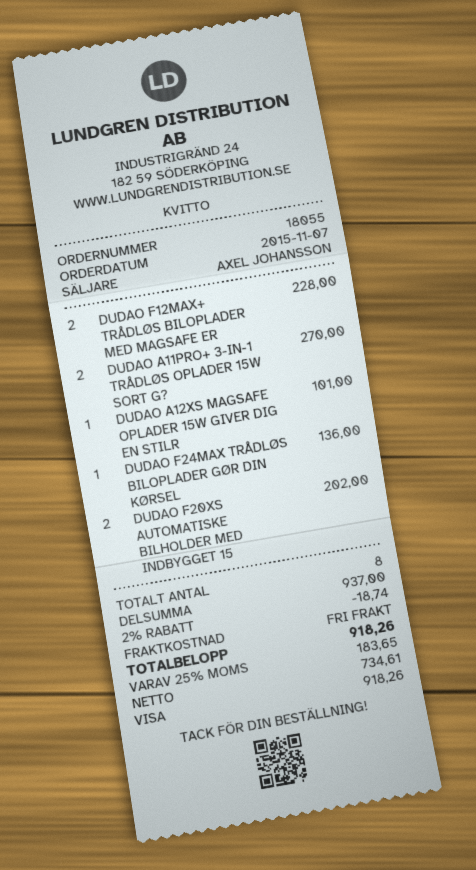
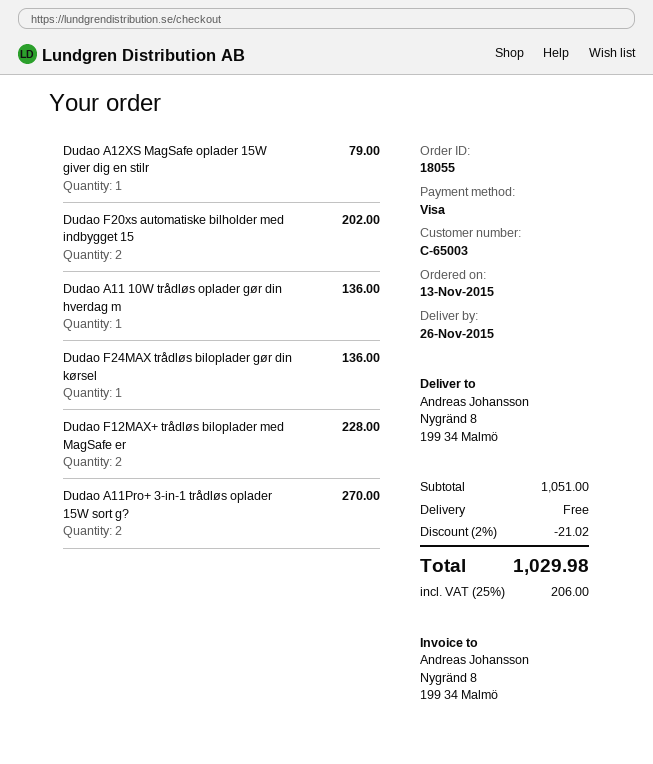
order date: 2015-11-07 -> 2015-11-13
DUDAO A12XS MAGSAFE OPLADER 15W GIVER DIG EN STILR: 1 for 101.00 -> 1 for 79.00
Dudao A11 10W trådløs oplader gør din hverdag m: none -> 1 for 136.00
subtotal: 937.00 -> 1051.00
discount: 2% = 18.74 -> 2% = 21.02
tax: 25% = 183.65 -> 25% = 206.00
total: 918.26 -> 1029.98

